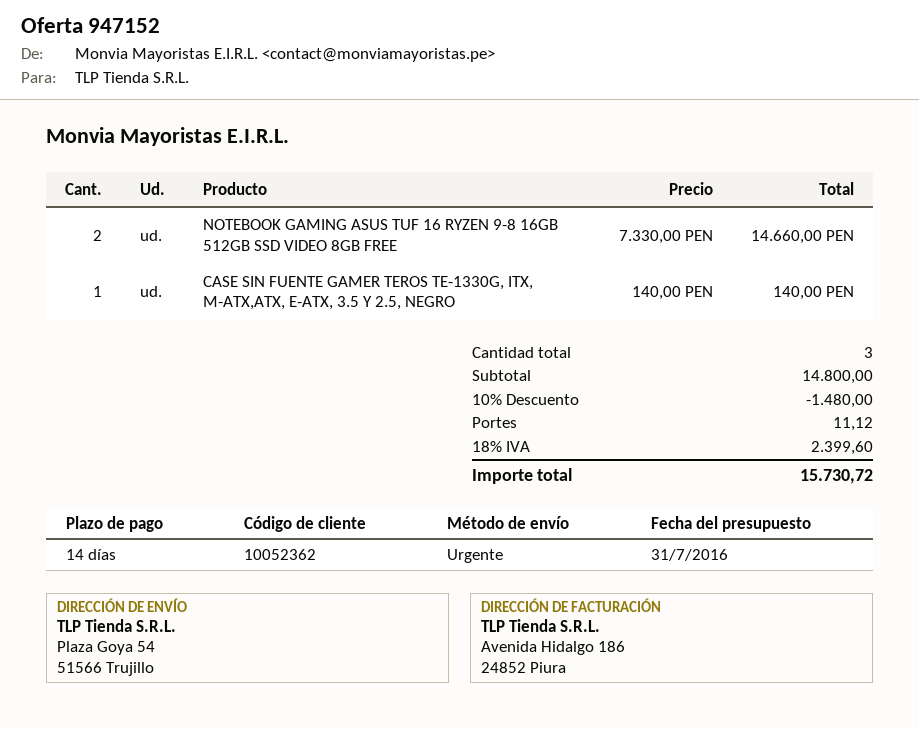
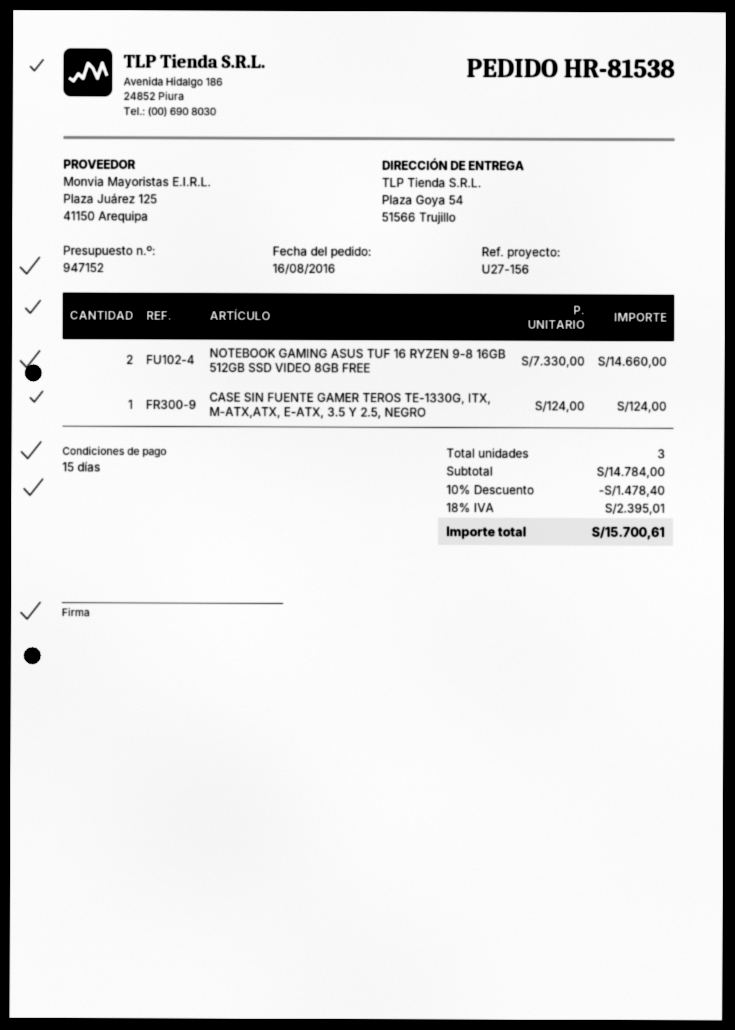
payment terms: 14 days -> 15 days
CASE SIN FUENTE GAMER TEROS TE-1330G, ITX, M-ATX,ATX, E-ATX, 3.5 Y 2.5, NEGRO: 1 x 140.00 = 140.00 -> 1 x 124.00 = 124.00
subtotal: 14800.00 -> 14784.00
discount: 10% = 1480.00 -> 10% = 1478.40
shipping: 11.12 -> none
tax: 18% = 2399.60 -> 18% = 2395.01
total: 15730.72 -> 15700.61

